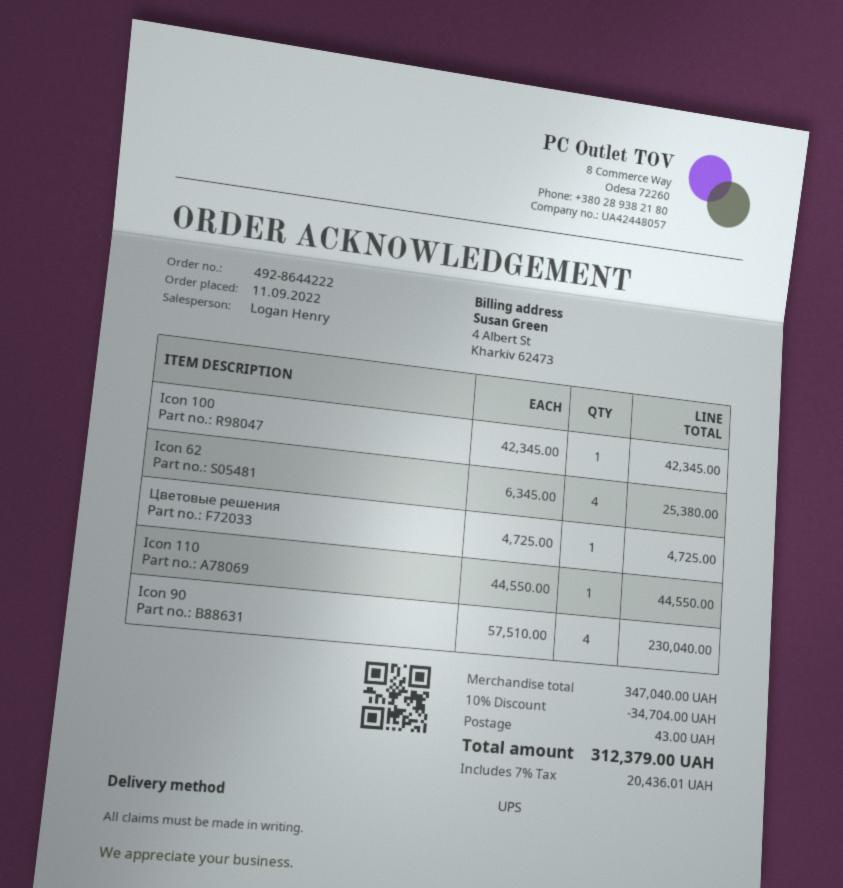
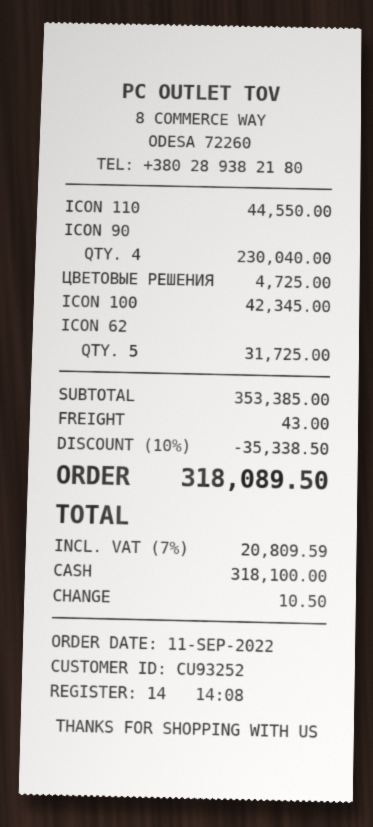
Icon 62: 4 for 25380.00 -> 5 for 31725.00
subtotal: 347040.00 -> 353385.00
discount: 10% = 34704.00 -> 10% = 35338.50
tax: 7% = 20436.01 -> 7% = 20809.59
total: 312379.00 -> 318089.50

